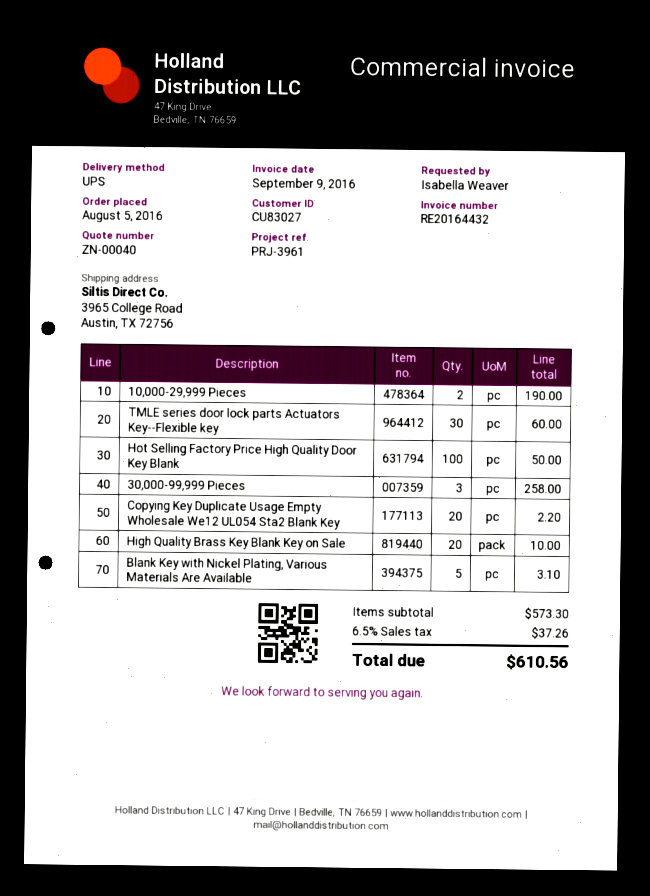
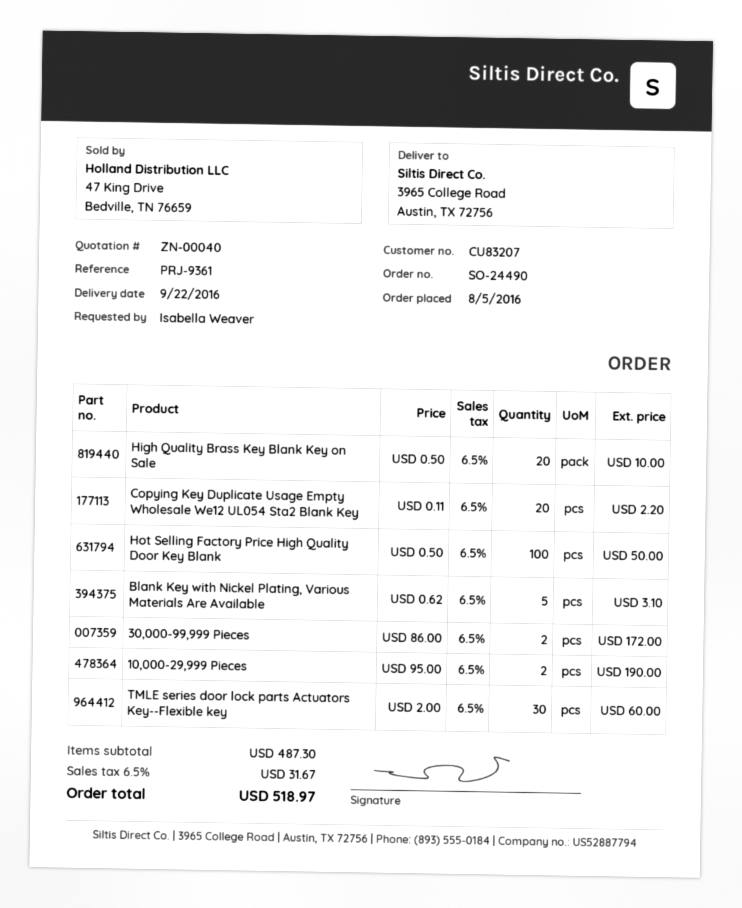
customer number: CU83027 -> CU83207
reference: PRJ-3961 -> PRJ-9361
30,000-99,999 Pieces: 3 for 258.00 -> 2 for 172.00
subtotal: 573.30 -> 487.30
tax: 6.5% = 37.26 -> 6.5% = 31.67
total: 610.56 -> 518.97

